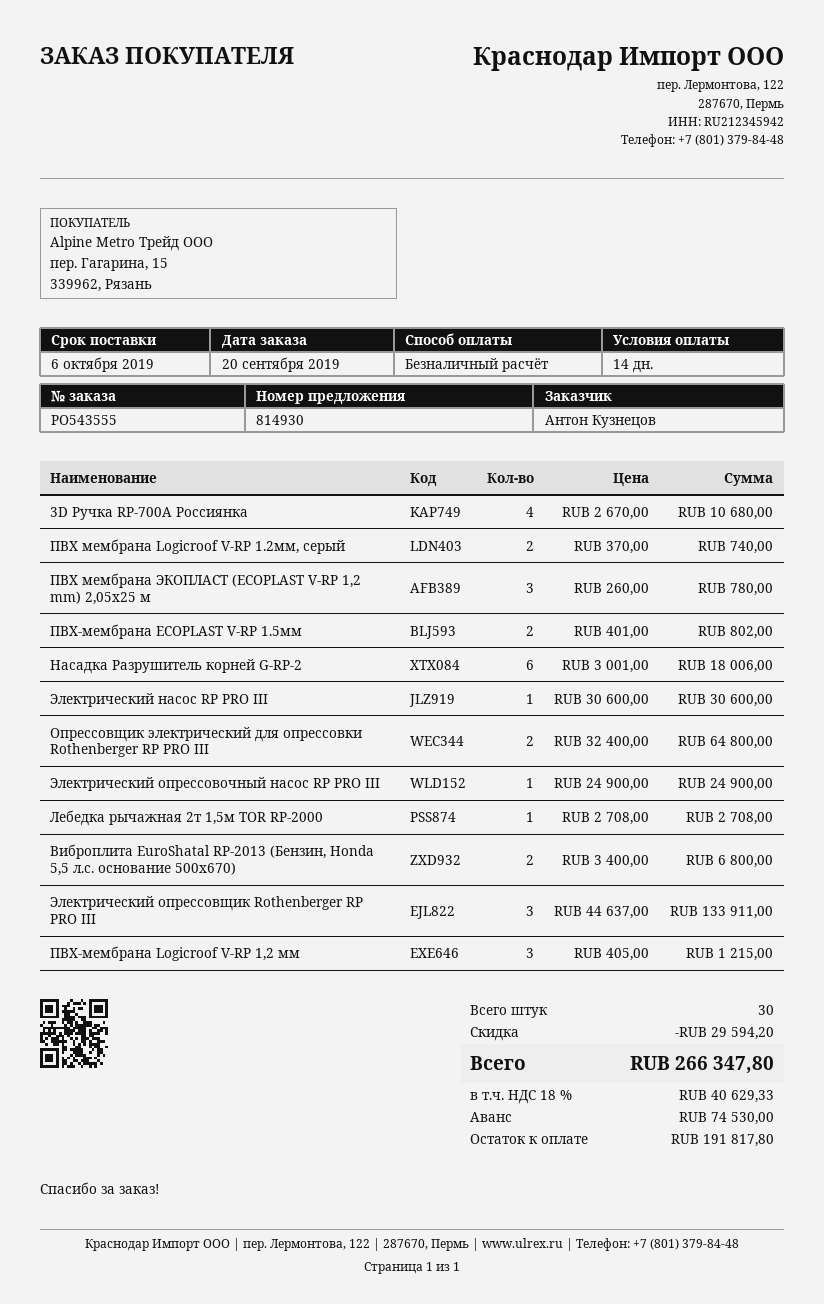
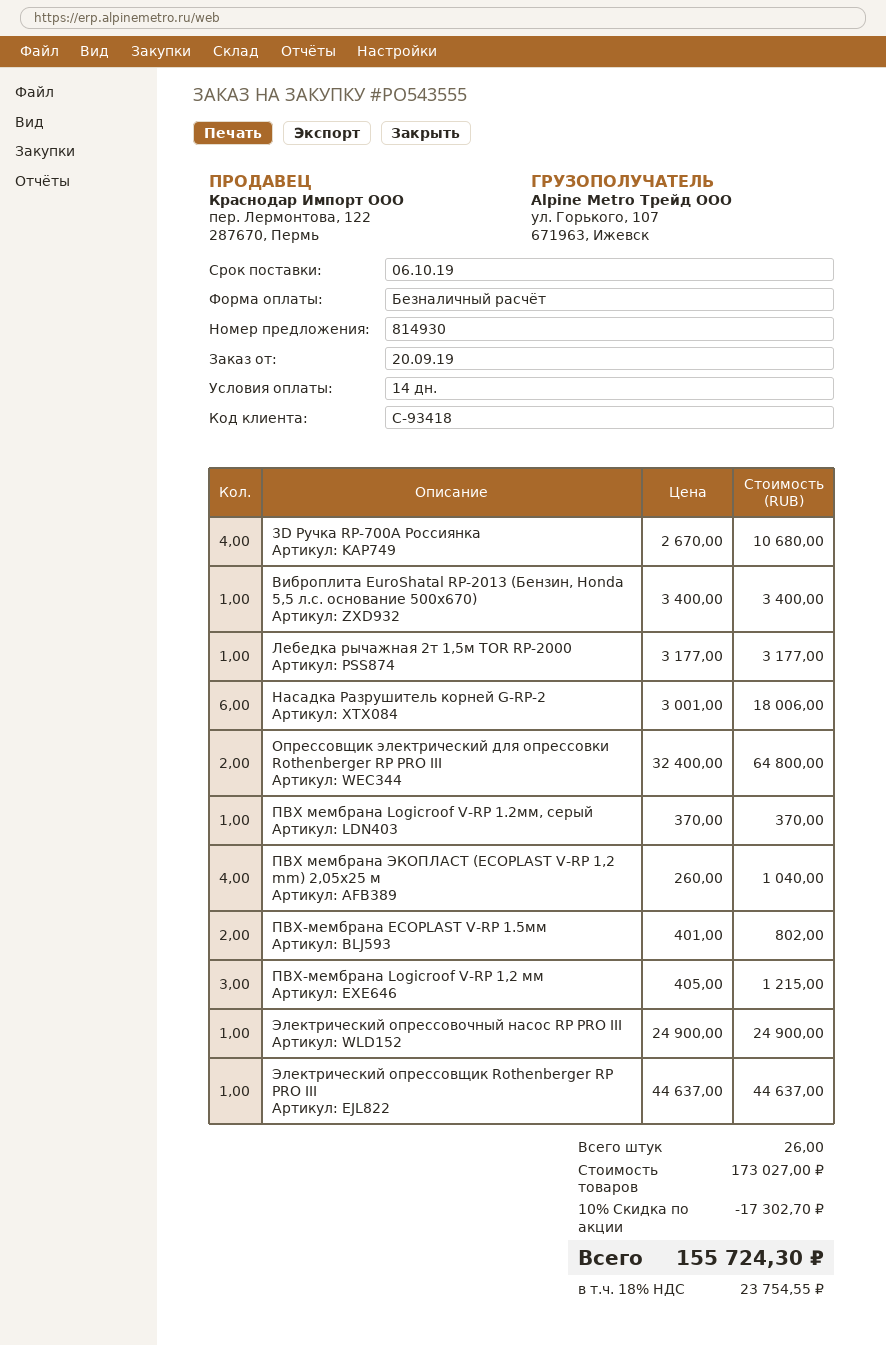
ПВХ мембрана Logicroof V-RP 1.2мм, серый: 2 x 370.00 = 740.00 -> 1 x 370.00 = 370.00
ПВХ мембрана ЭКОПЛАСТ (ECOPLAST V-RP 1,2 mm) 2,05х25 м: 3 x 260.00 = 780.00 -> 4 x 260.00 = 1040.00
Электрический насос RP PRO III: 1 x 30600.00 = 30600.00 -> none
Лебедка рычажная 2т 1,5м TOR RP-2000: 1 x 2708.00 = 2708.00 -> 1 x 3177.00 = 3177.00
Виброплита EuroShatal RP-2013 (Бензин, Honda 5,5 л.с. основание 500х670): 2 x 3400.00 = 6800.00 -> 1 x 3400.00 = 3400.00
Электрический опрессовщик Rothenberger RP PRO III: 3 x 44637.00 = 133911.00 -> 1 x 44637.00 = 44637.00
total quantity: 30 -> 26
discount: 29594.20 -> 17302.70
tax: 18% = 40629.33 -> 18% = 23754.55
total: 266347.80 -> 155724.30

